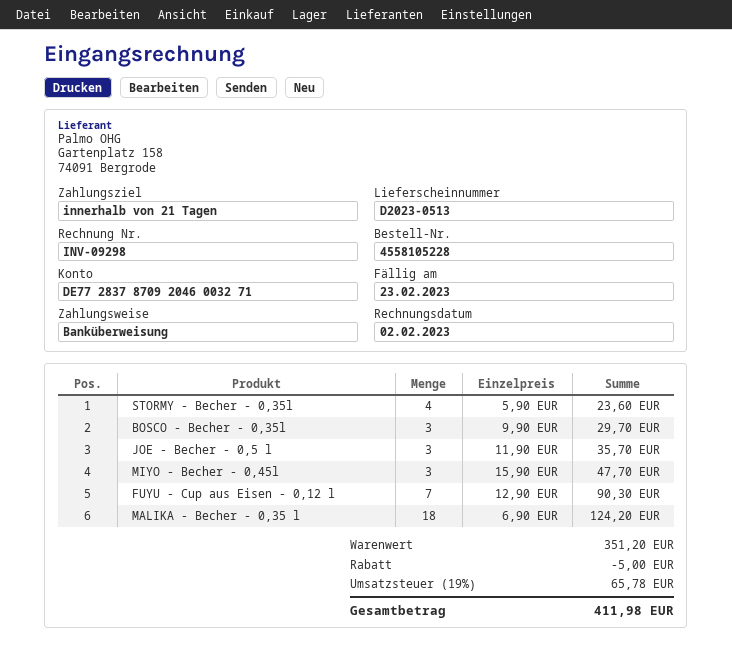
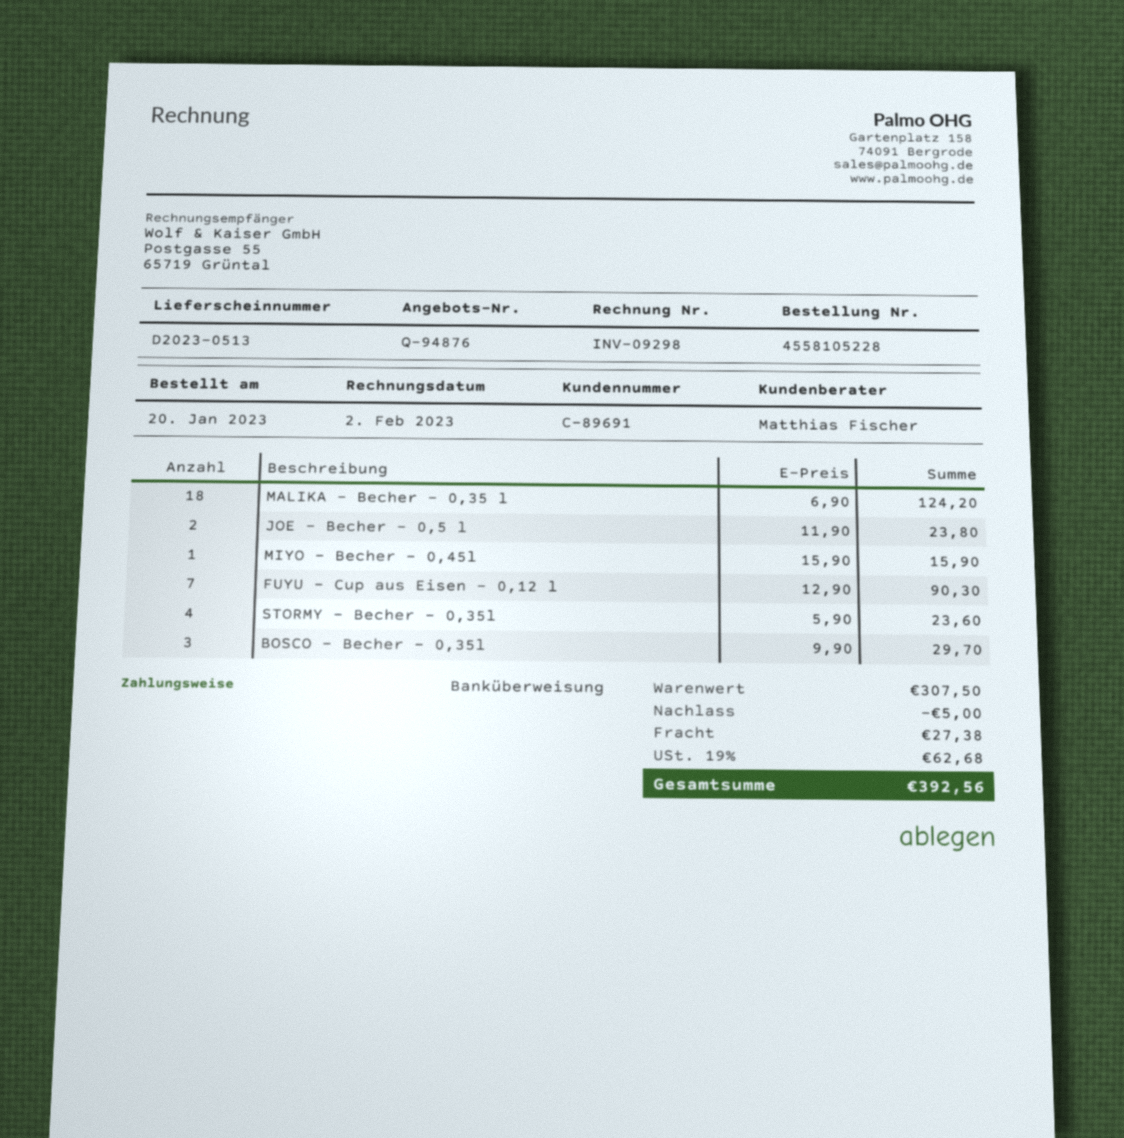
JOE - Becher - 0,5 l: 3 x 11.90 = 35.70 -> 2 x 11.90 = 23.80
MIYO - Becher - 0,45l: 3 x 15.90 = 47.70 -> 1 x 15.90 = 15.90
subtotal: 351.20 -> 307.50
shipping: none -> 27.38
tax: 19% = 65.78 -> 19% = 62.68
total: 411.98 -> 392.56

